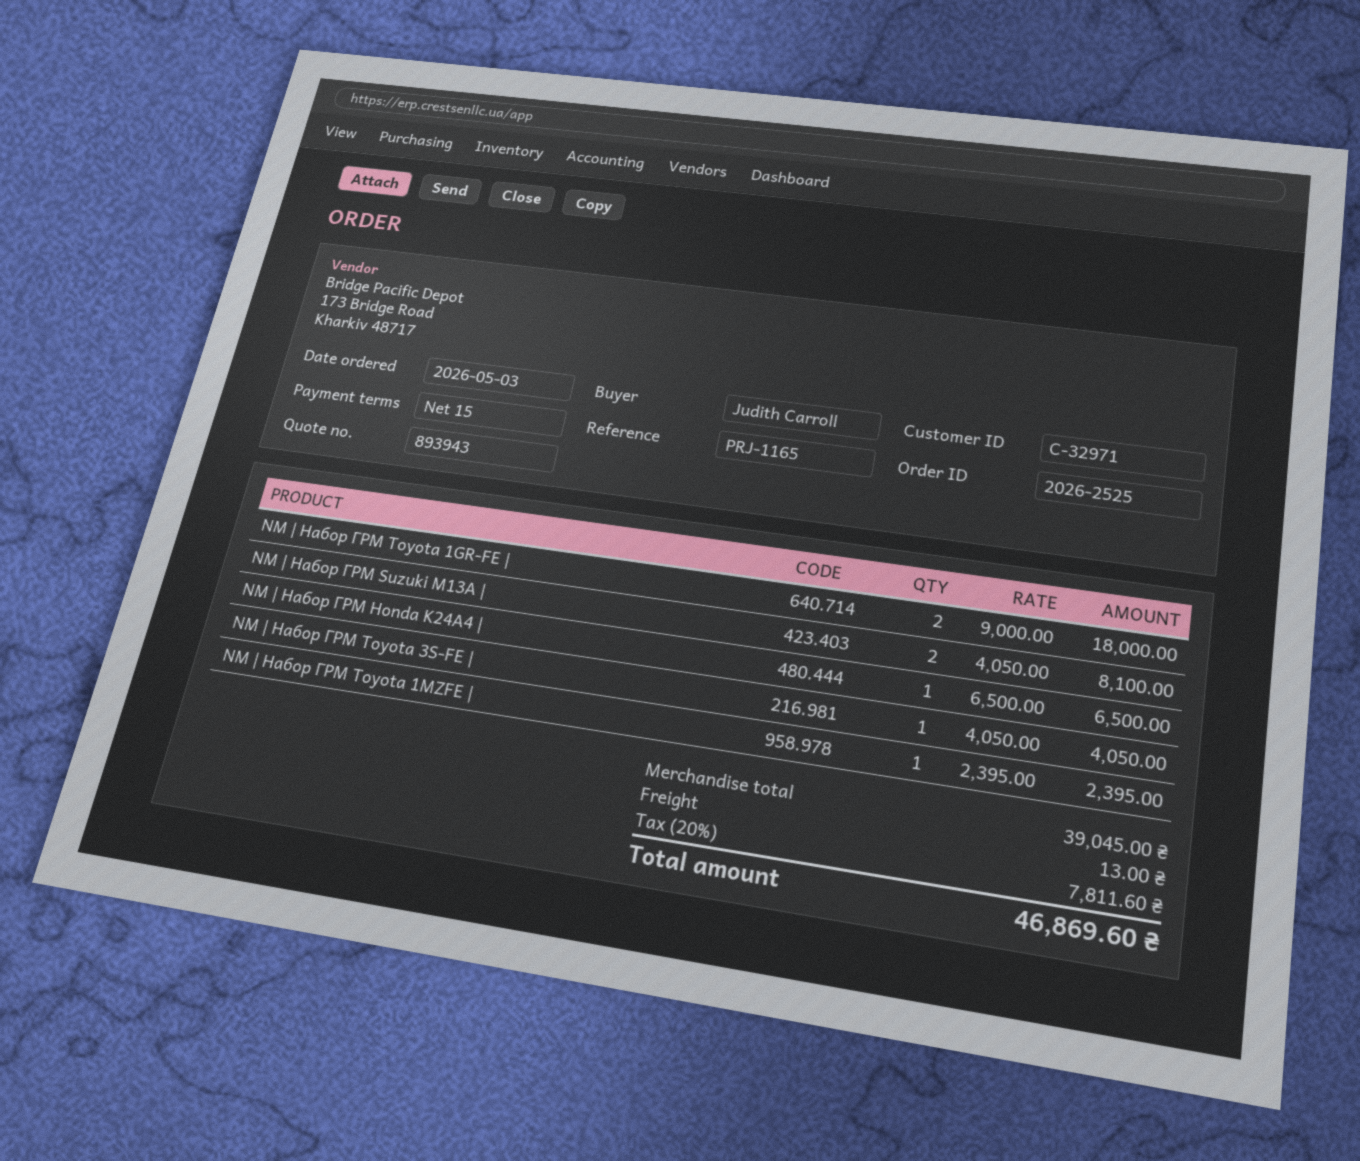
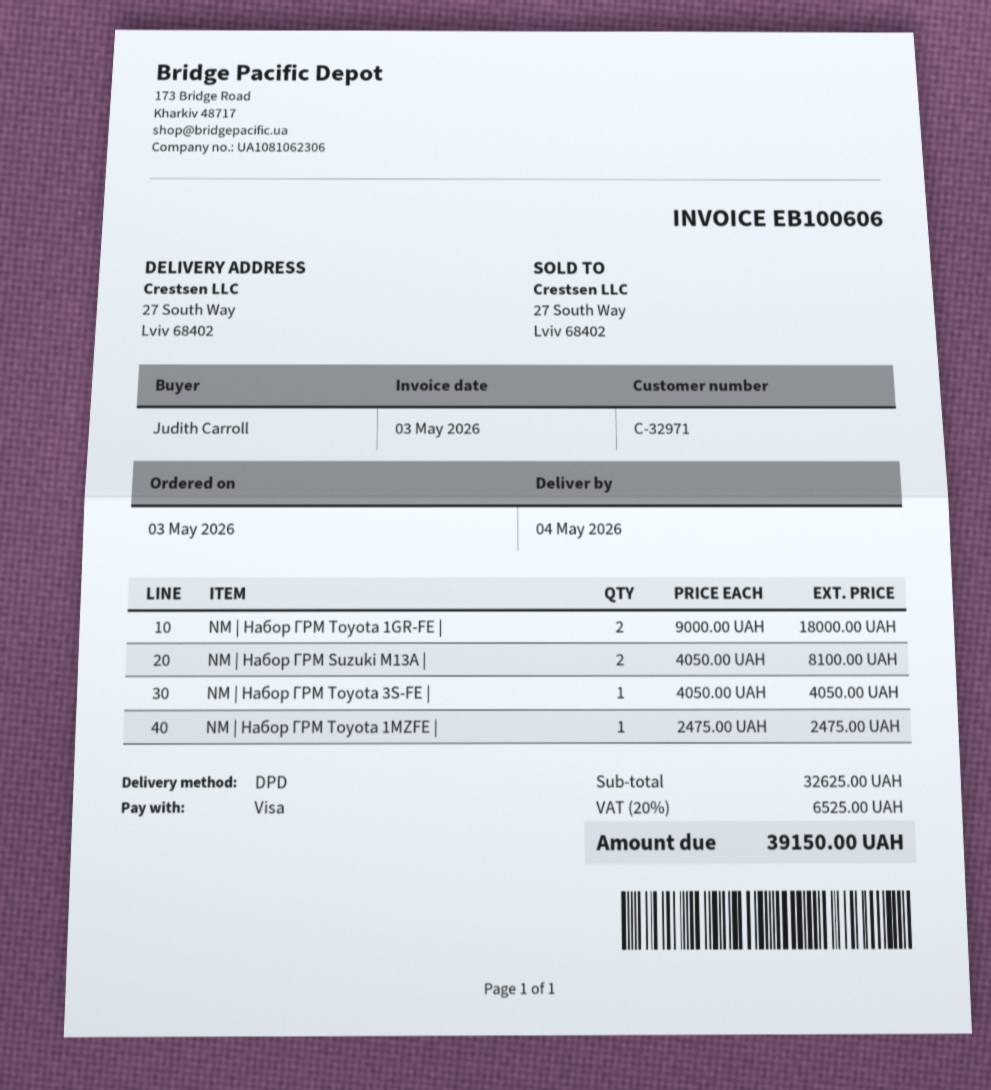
NM | Набор ГРМ Honda K24A4 |: 1 x 6500.00 = 6500.00 -> none
NM | Набор ГРМ Toyota 1MZFE |: 1 x 2395.00 = 2395.00 -> 1 x 2475.00 = 2475.00
subtotal: 39045.00 -> 32625.00
shipping: 13.00 -> none
tax: 20% = 7811.60 -> 20% = 6525.00
total: 46869.60 -> 39150.00

